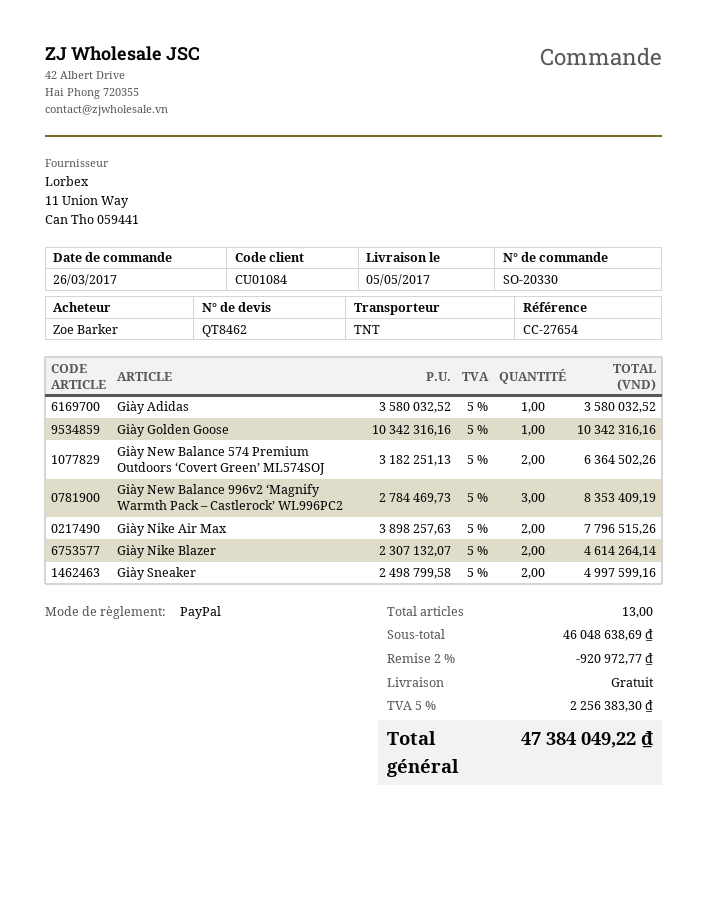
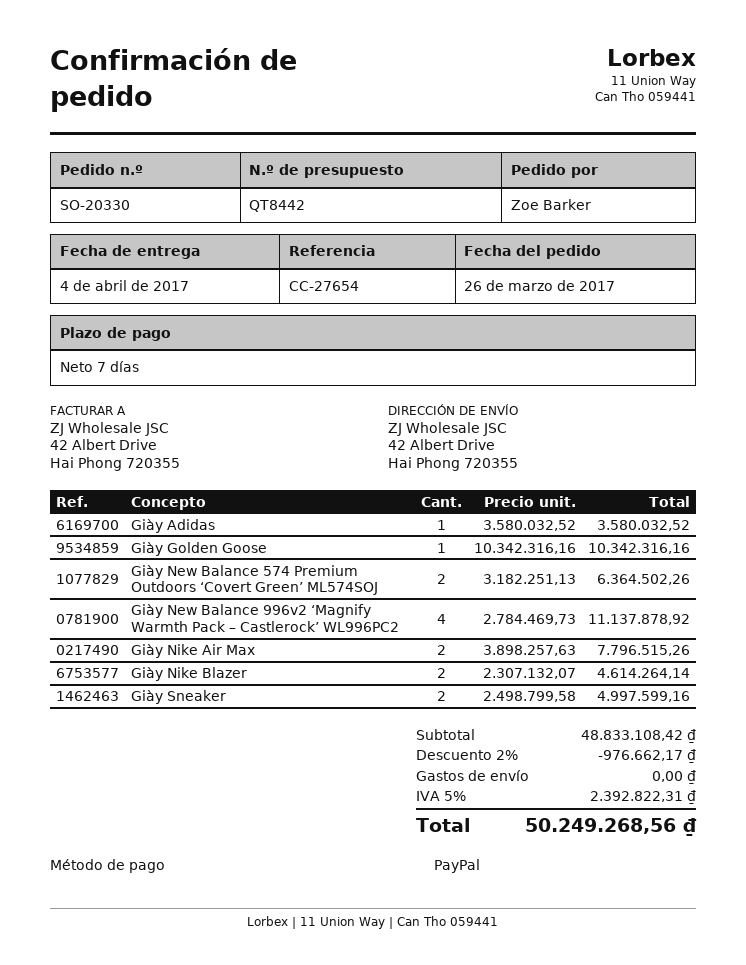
quote number: QT8462 -> QT8442
delivery date: 2017-05-05 -> 2017-04-04
Giày New Balance 996v2 ‘Magnify Warmth Pack – Castlerock’ WL996PC2: 3 x 2784469.73 = 8353409.19 -> 4 x 2784469.73 = 11137878.92
subtotal: 46048638.69 -> 48833108.42
discount: 2% = 920972.77 -> 2% = 976662.17
tax: 5% = 2256383.30 -> 5% = 2392822.31
total: 47384049.22 -> 50249268.56

